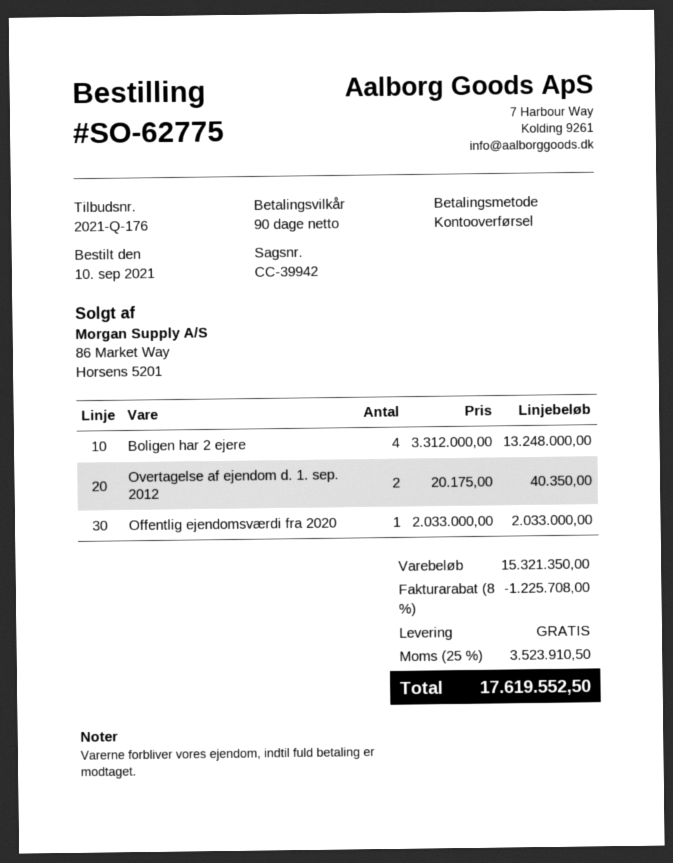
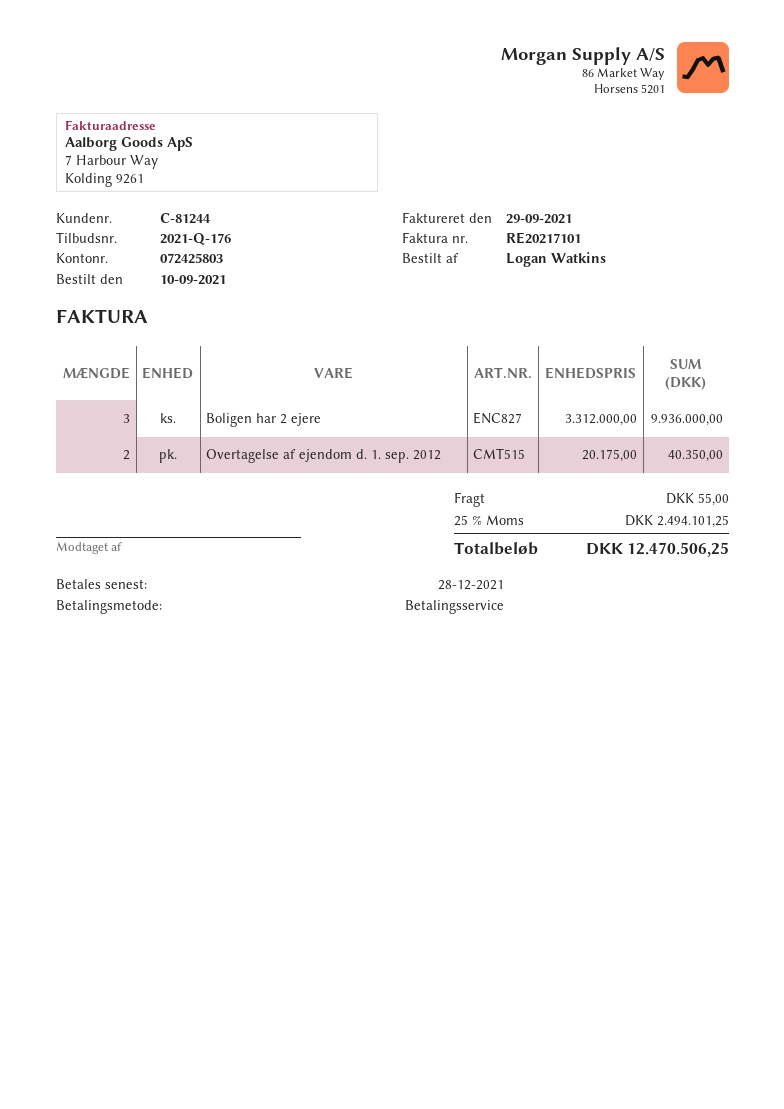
payment method: bank transfer -> direct debit
Boligen har 2 ejere: 4 x 3312000.00 = 13248000.00 -> 3 x 3312000.00 = 9936000.00
Offentlig ejendomsværdi fra 2020: 1 x 2033000.00 = 2033000.00 -> none
discount: 8% = 1225708.00 -> none
shipping: 0.00 -> 55.00
tax: 25% = 3523910.50 -> 25% = 2494101.25
total: 17619552.50 -> 12470506.25

